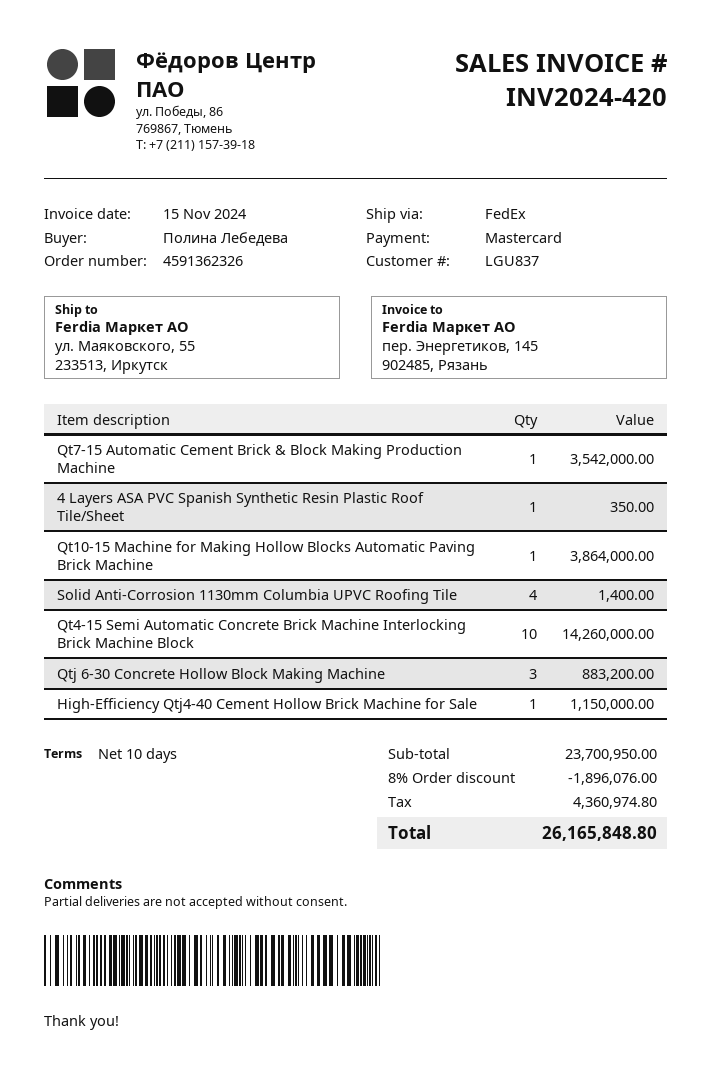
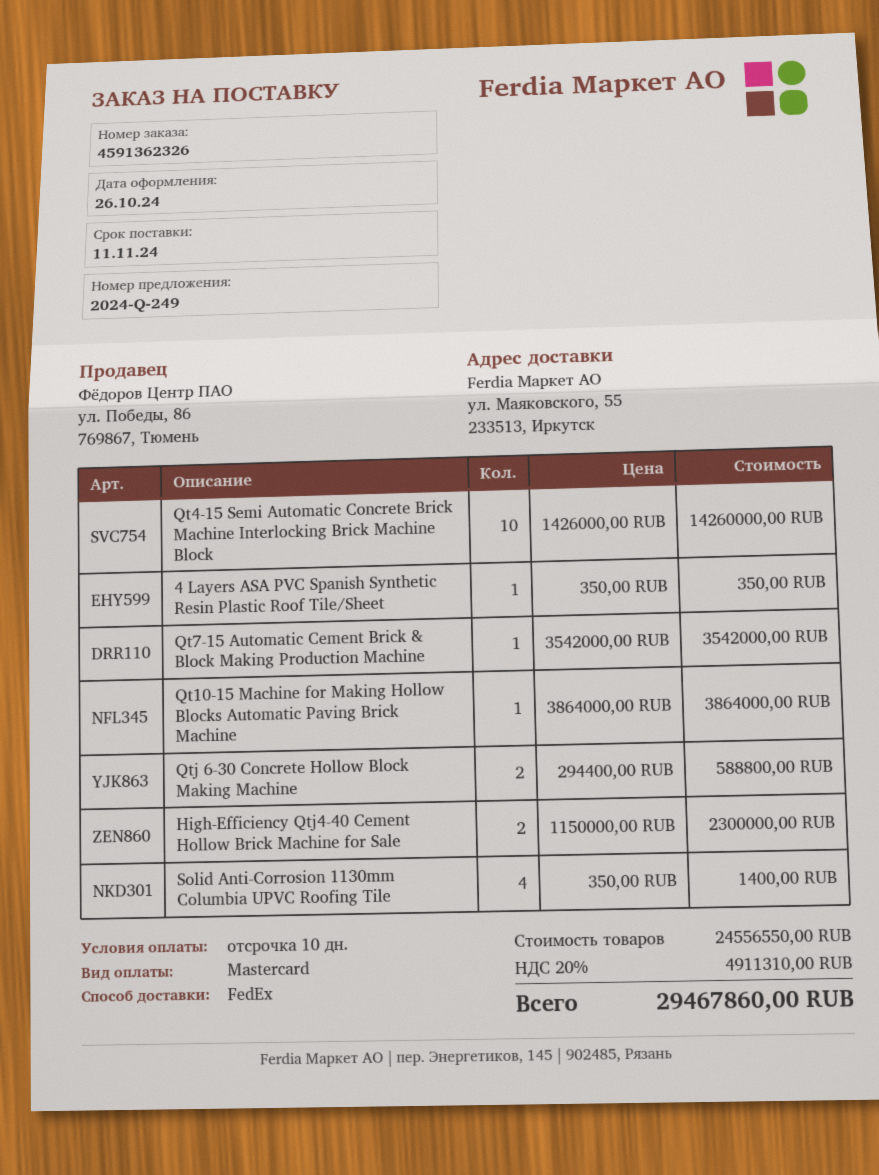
Qtj 6-30 Concrete Hollow Block Making Machine: 3 for 883200.00 -> 2 for 588800.00
High-Efficiency Qtj4-40 Cement Hollow Brick Machine for Sale: 1 for 1150000.00 -> 2 for 2300000.00
subtotal: 23700950.00 -> 24556550.00
discount: 8% = 1896076.00 -> none
tax: 4360974.80 -> 4911310.00
total: 26165848.80 -> 29467860.00

